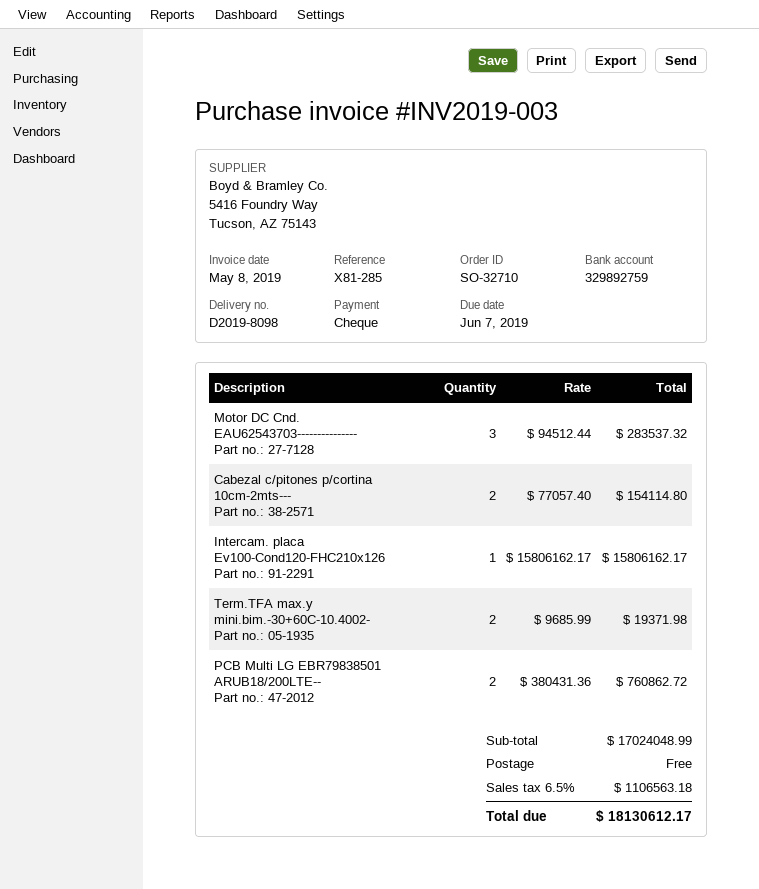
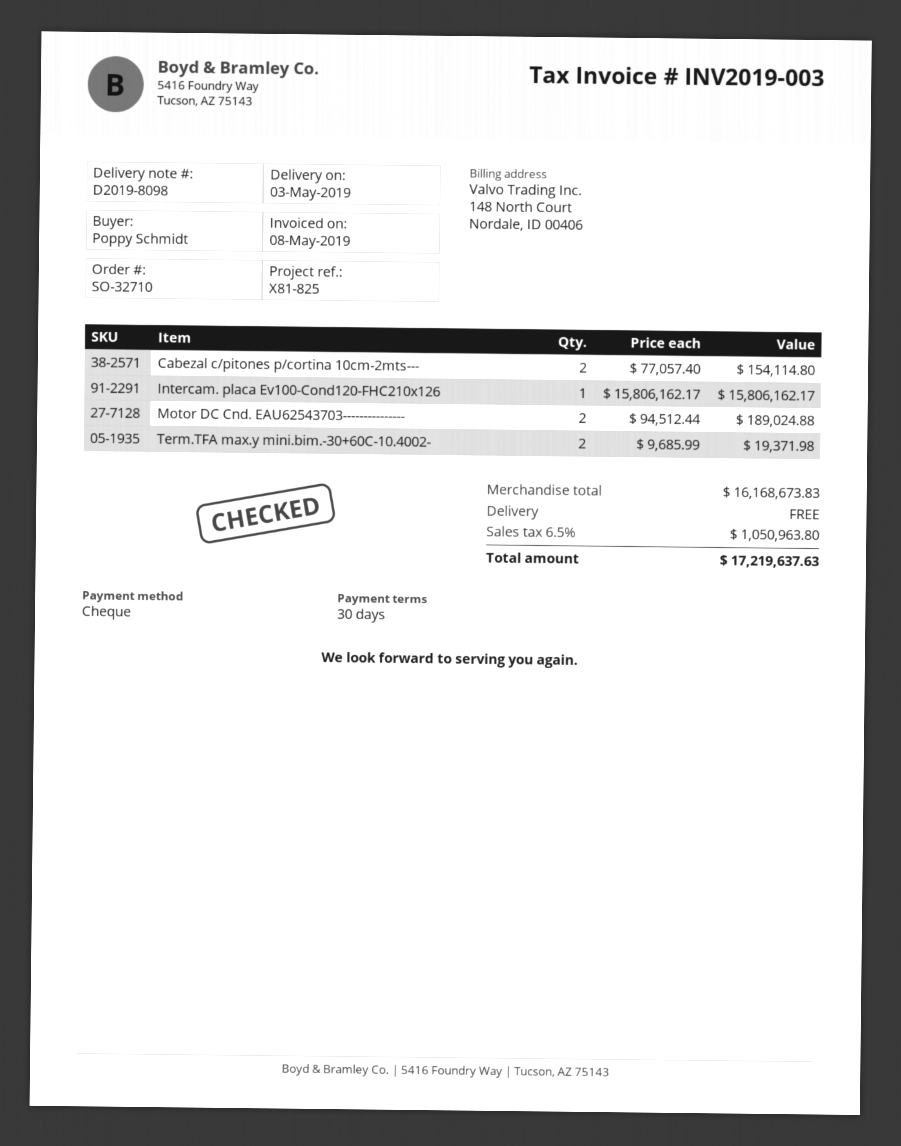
reference: X81-285 -> X81-825
Motor DC Cnd. EAU62543703---------------: 3 x 94512.44 = 283537.32 -> 2 x 94512.44 = 189024.88
PCB Multi LG EBR79838501 ARUB18/200LTE--: 2 x 380431.36 = 760862.72 -> none
subtotal: 17024048.99 -> 16168673.83
tax: 6.5% = 1106563.18 -> 6.5% = 1050963.80
total: 18130612.17 -> 17219637.63

